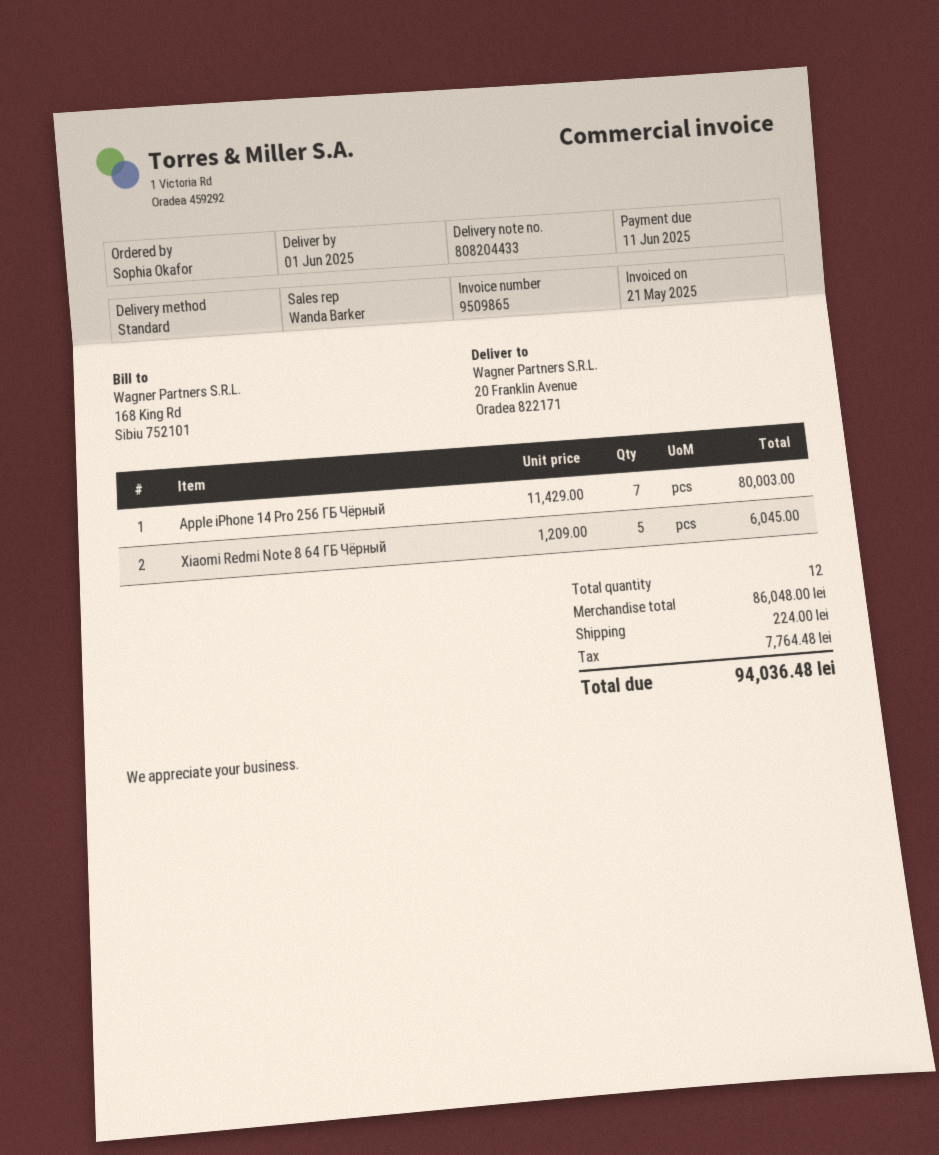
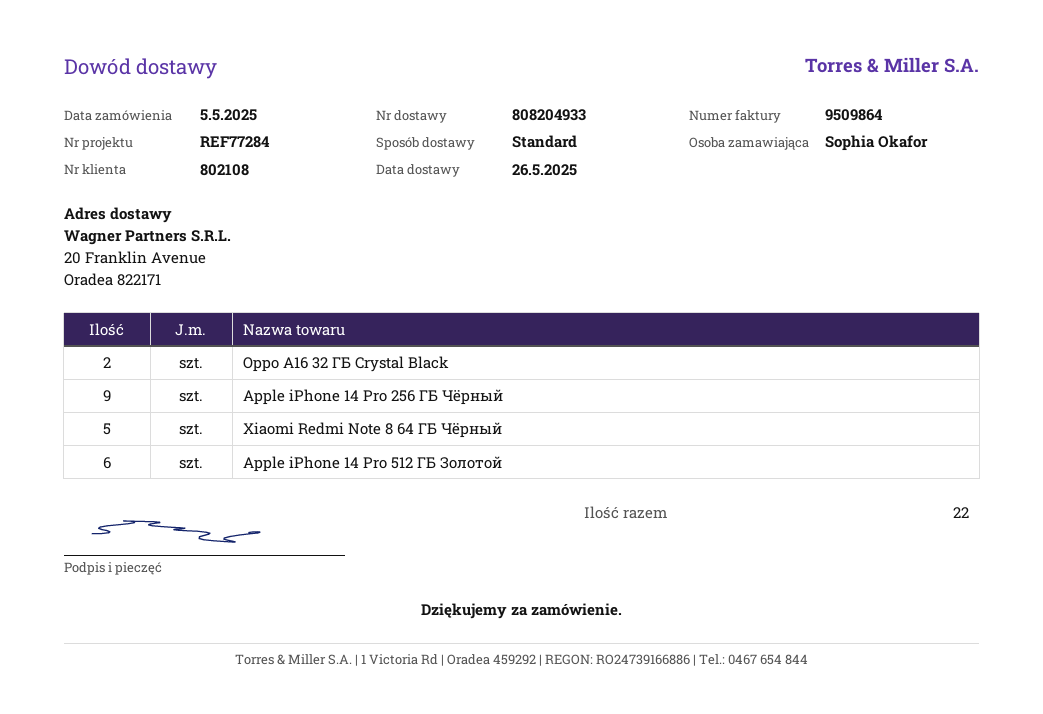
delivery note number: 808204433 -> 808204933
delivery date: 2025-06-01 -> 2025-05-26
invoice number: 9509865 -> 9509864
Apple iPhone 14 Pro 256 ГБ Чёрный: 7 -> 9
Oppo A16 32 ГБ Crystal Black: none -> 2
Apple iPhone 14 Pro 512 ГБ Золотой: none -> 6
total quantity: 12 -> 22

